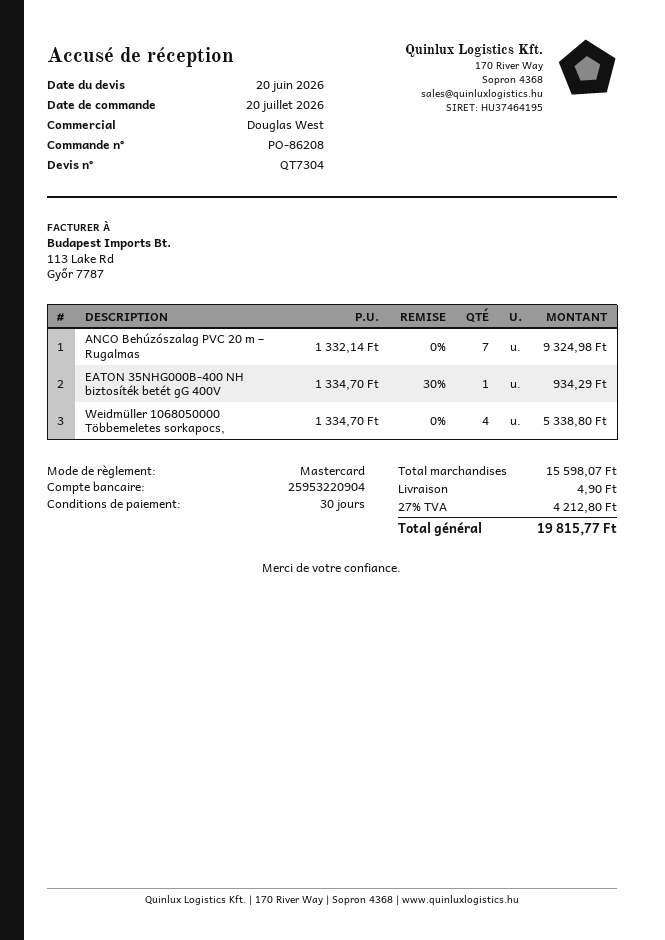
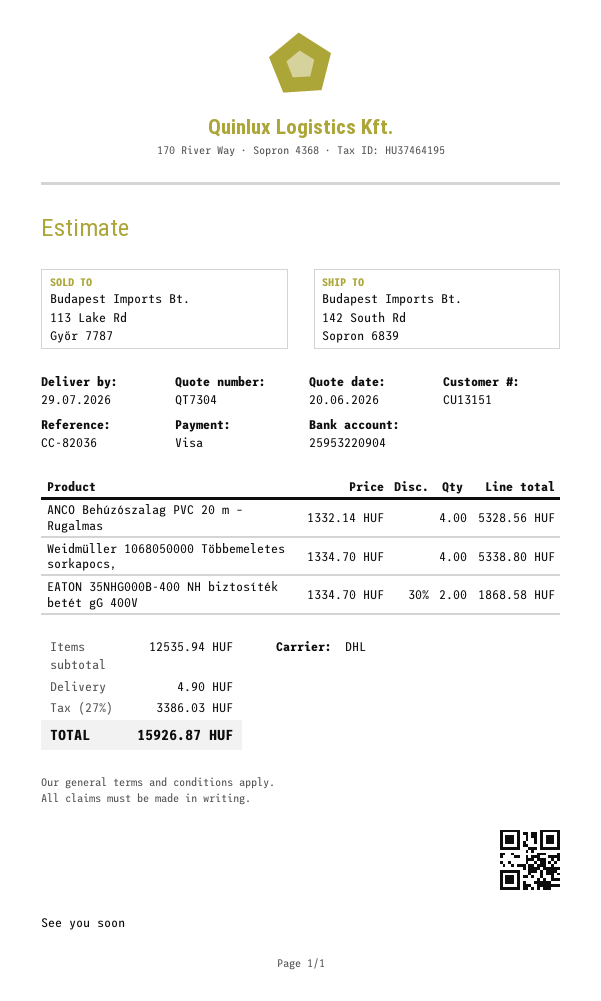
payment method: Mastercard -> Visa
ANCO Behúzószalag PVC 20 m – Rugalmas: 7 x 1332.14 = 9324.98 -> 4 x 1332.14 = 5328.56
EATON 35NHG000B-400 NH biztosíték betét gG 400V: 1 x 1334.70 - 30% = 934.29 -> 2 x 1334.70 - 30% = 1868.58
subtotal: 15598.07 -> 12535.94
tax: 27% = 4212.80 -> 27% = 3386.03
total: 19815.77 -> 15926.87

